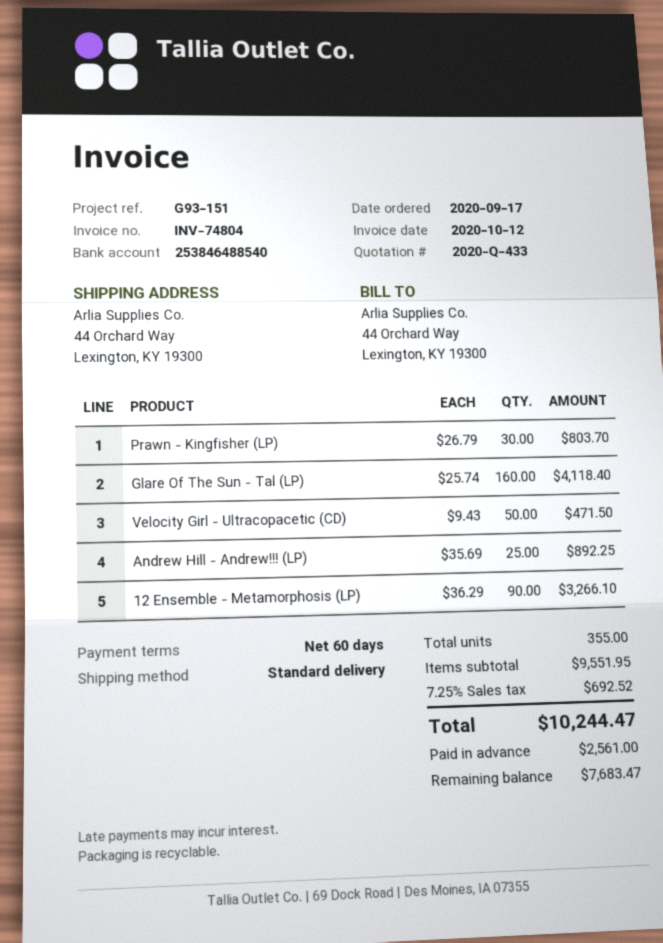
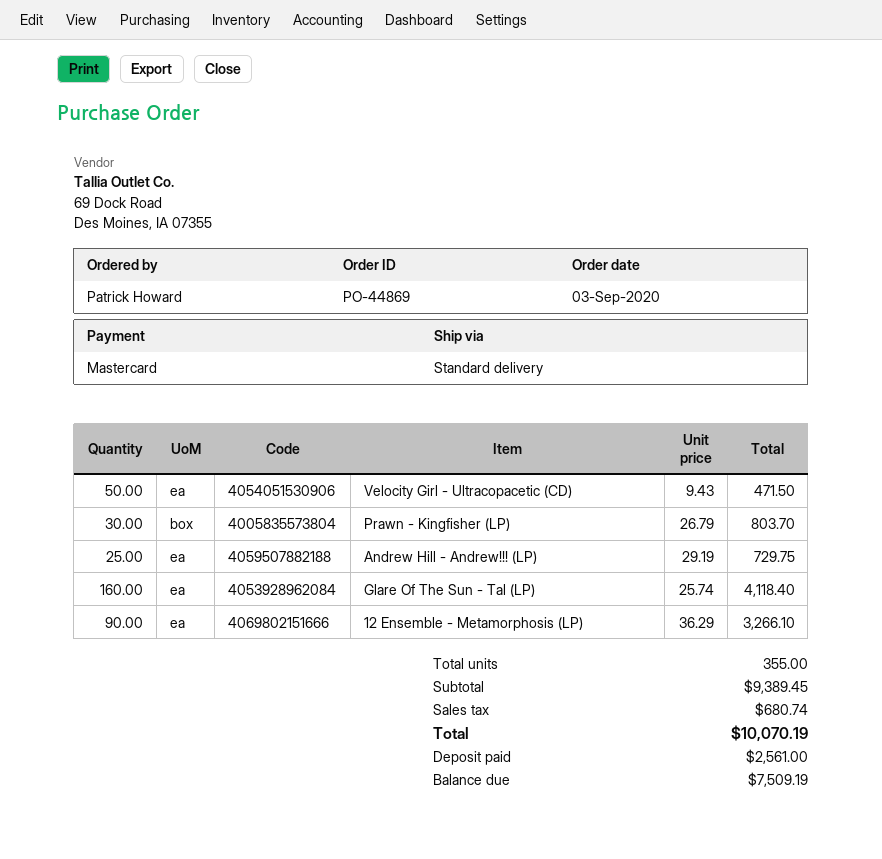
order date: 2020-09-17 -> 2020-09-03
Andrew Hill - Andrew!!! (LP): 25 x 35.69 = 892.25 -> 25 x 29.19 = 729.75
subtotal: 9551.95 -> 9389.45
tax: 692.52 -> 680.74
total: 10244.47 -> 10070.19
balance: 7683.47 -> 7509.19

